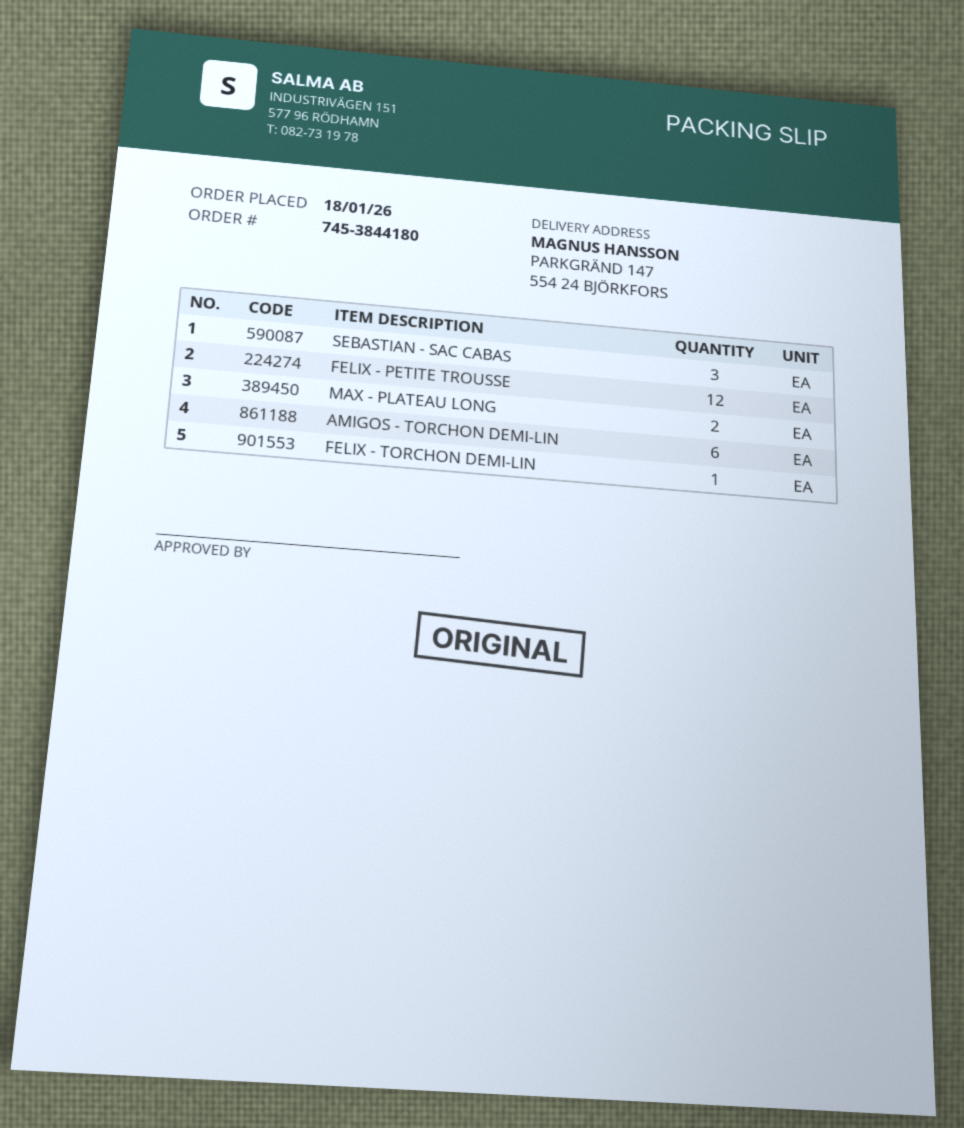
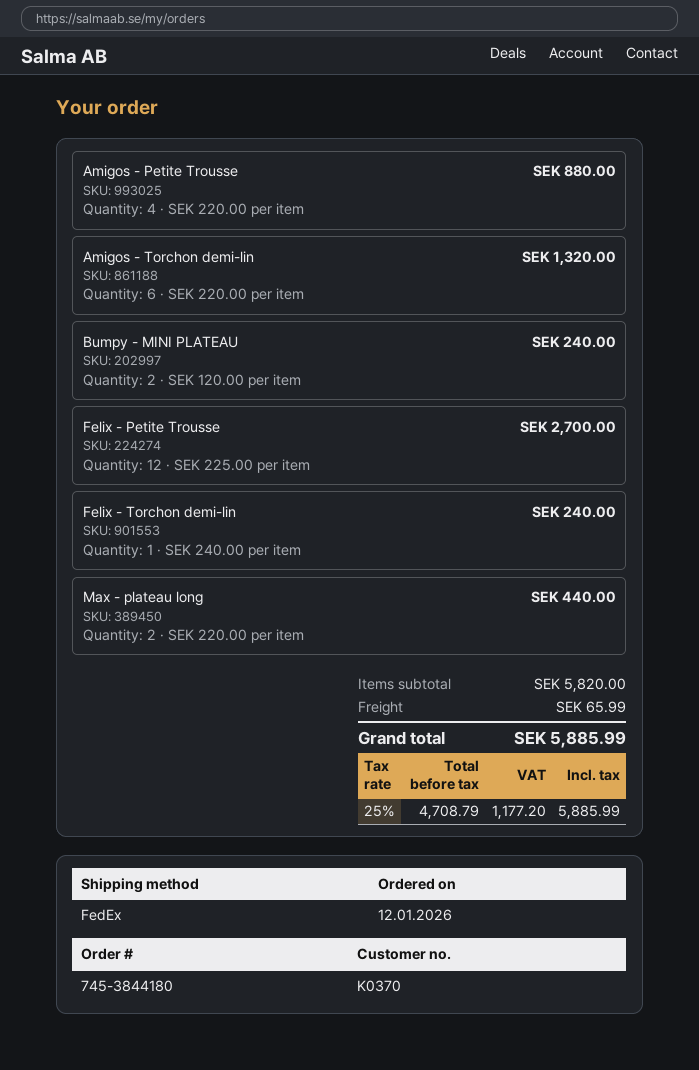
order date: 2026-01-18 -> 2026-01-12
SEBASTIAN - SAC CABAS: 3 -> none
Amigos - Petite Trousse: none -> 4
Bumpy - MINI PLATEAU: none -> 2

